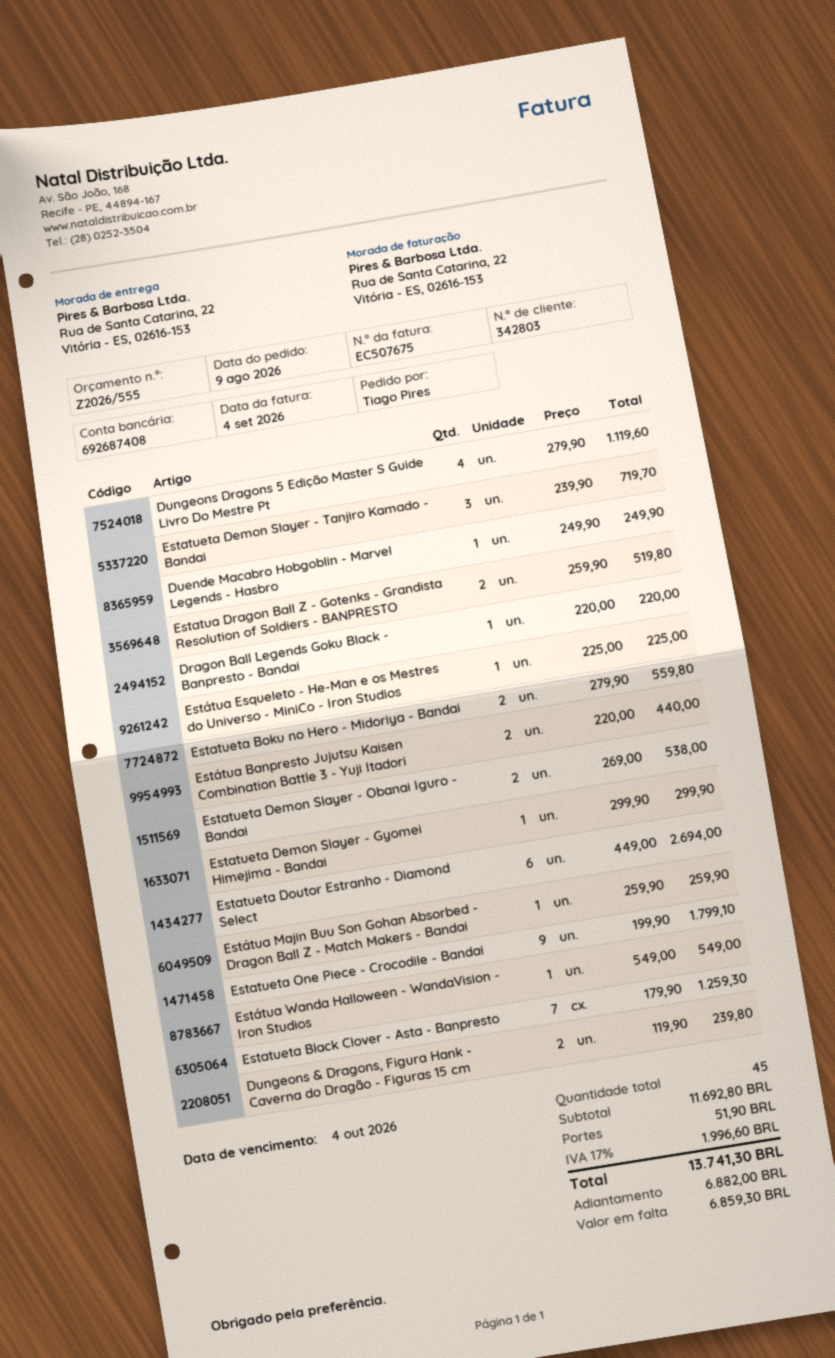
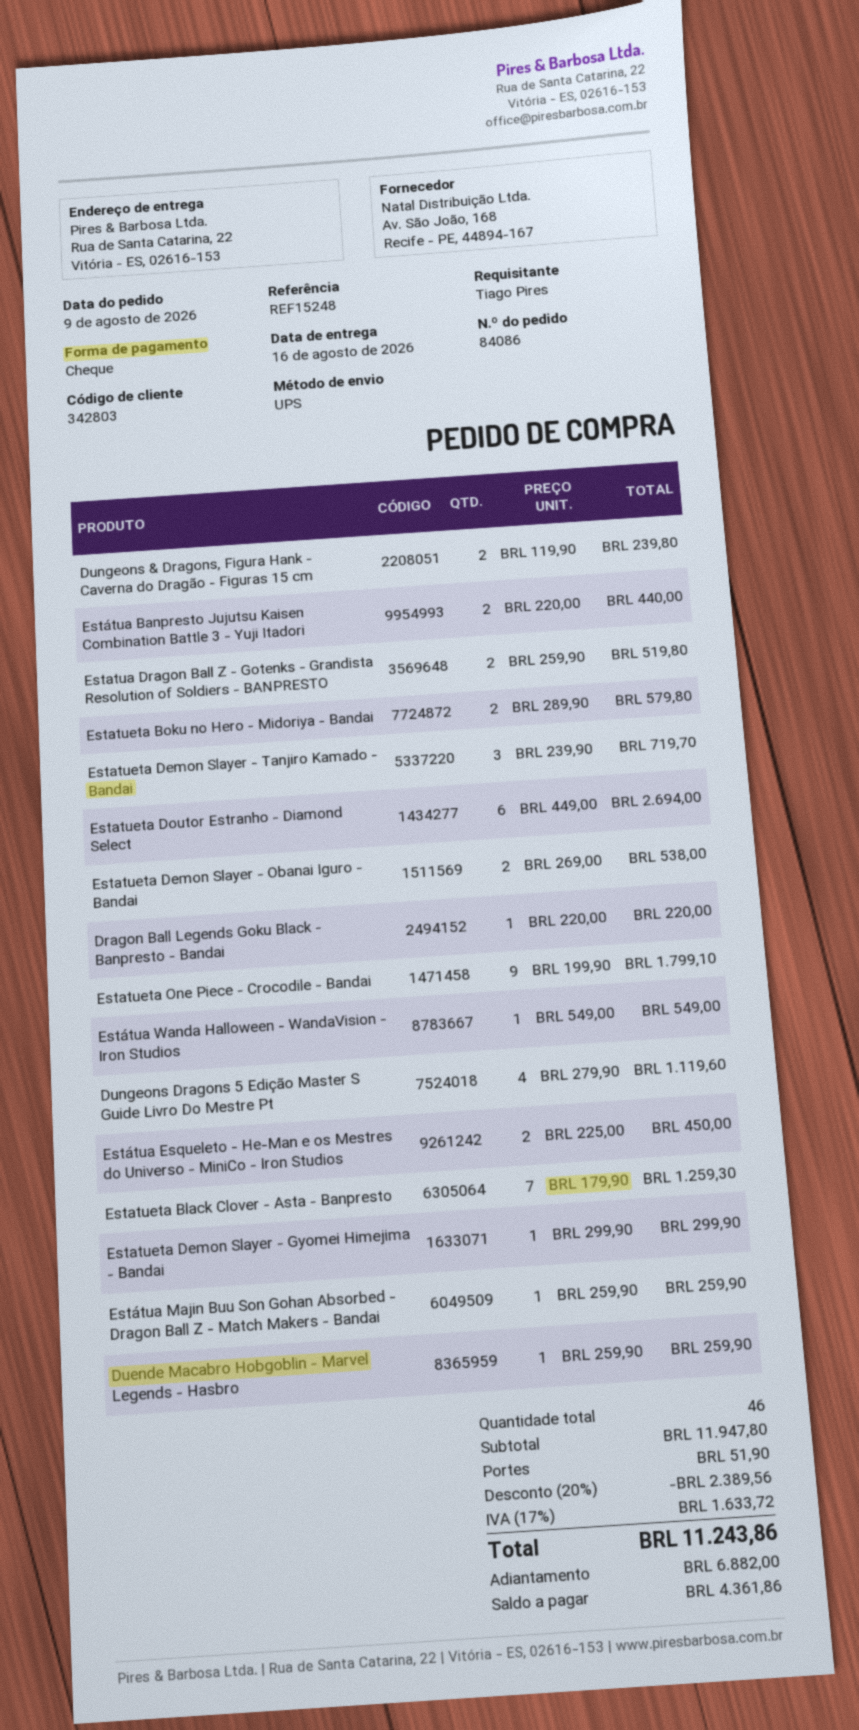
Duende Macabro Hobgoblin - Marvel Legends - Hasbro: 1 x 249.90 = 249.90 -> 1 x 259.90 = 259.90
Estátua Esqueleto - He-Man e os Mestres do Universo - MiniCo - Iron Studios: 1 x 225.00 = 225.00 -> 2 x 225.00 = 450.00
Estatueta Boku no Hero - Midoriya - Bandai: 2 x 279.90 = 559.80 -> 2 x 289.90 = 579.80
total quantity: 45 -> 46
subtotal: 11692.80 -> 11947.80
discount: none -> 20% = 2389.56
tax: 17% = 1996.60 -> 17% = 1633.72
total: 13741.30 -> 11243.86
balance: 6859.30 -> 4361.86

